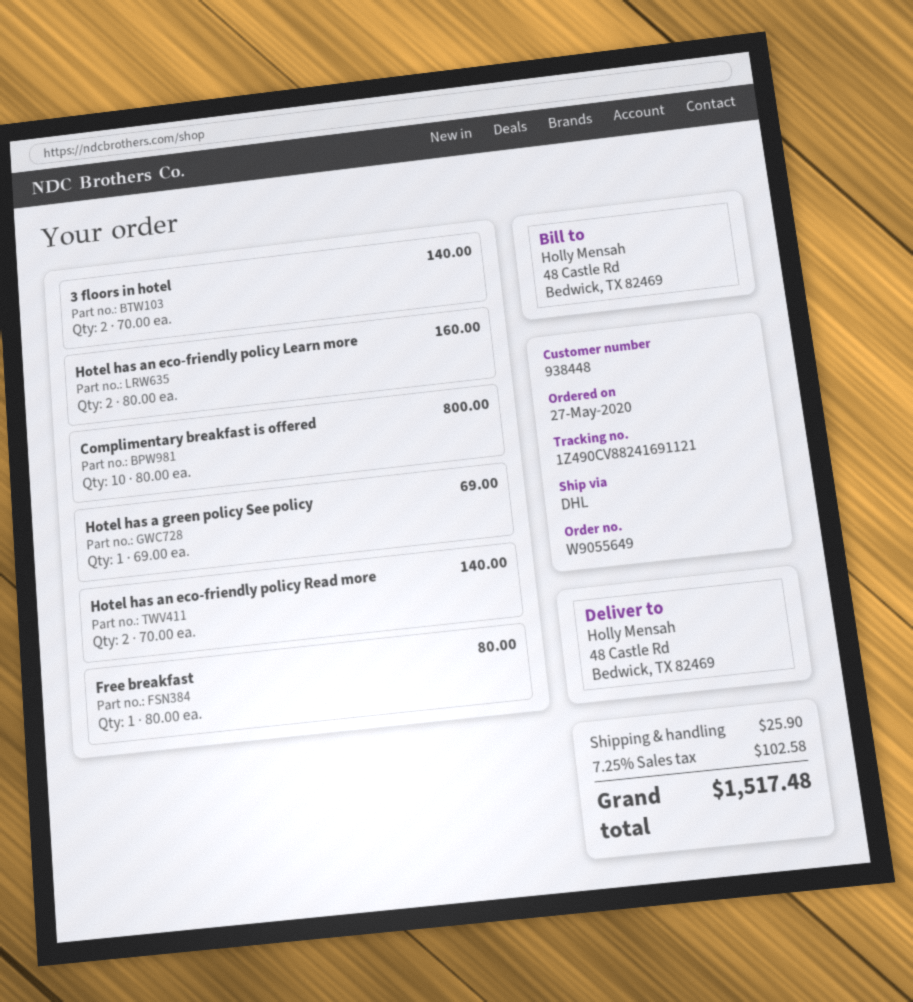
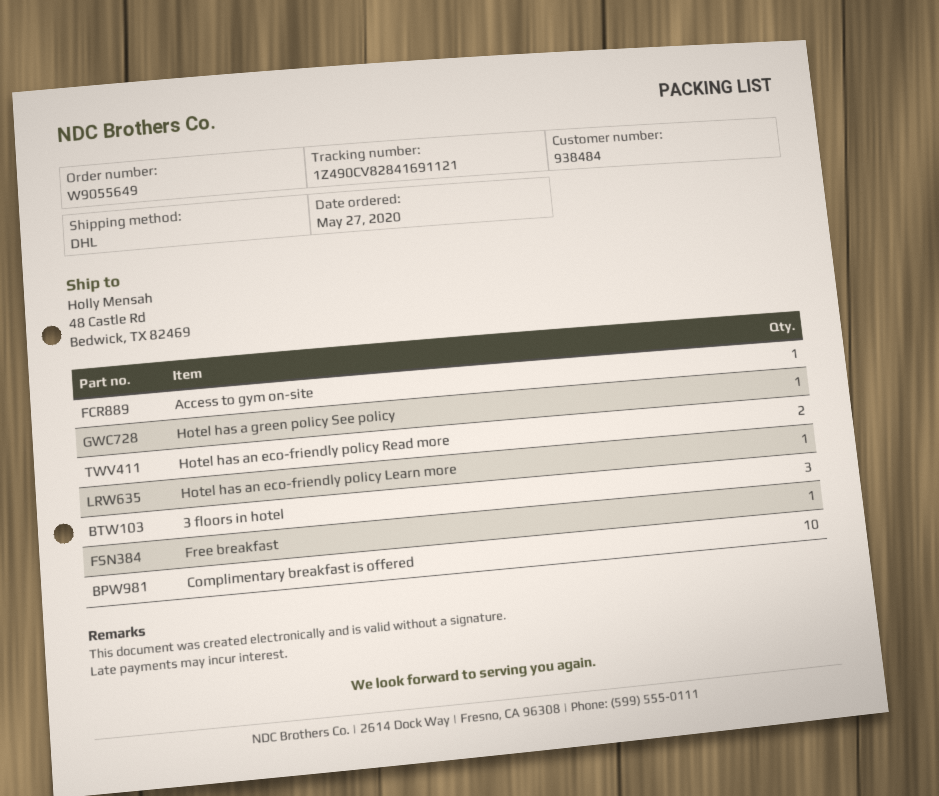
customer number: 938448 -> 938484
tracking number: 1Z490CV88241691121 -> 1Z490CV82841691121
3 floors in hotel: 2 -> 3
Hotel has an eco-friendly policy Learn more: 2 -> 1
Access to gym on-site: none -> 1

